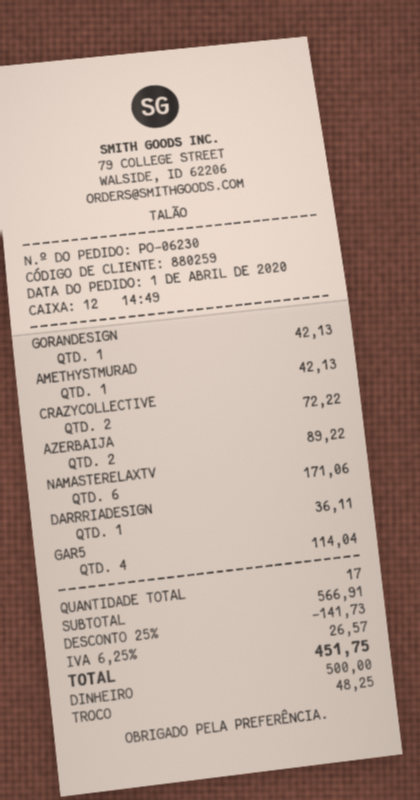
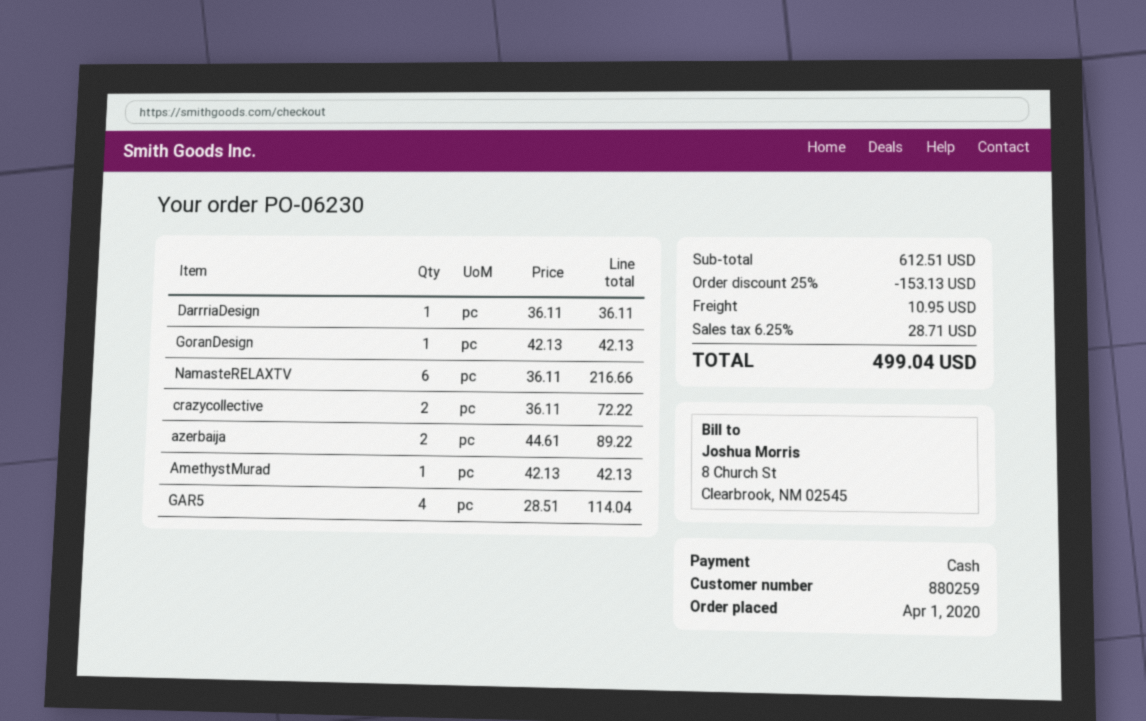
NAMASTERELAXTV: 6 for 171.06 -> 6 for 216.66
subtotal: 566.91 -> 612.51
discount: 25% = 141.73 -> 25% = 153.13
shipping: none -> 10.95
tax: 6.25% = 26.57 -> 6.25% = 28.71
total: 451.75 -> 499.04

